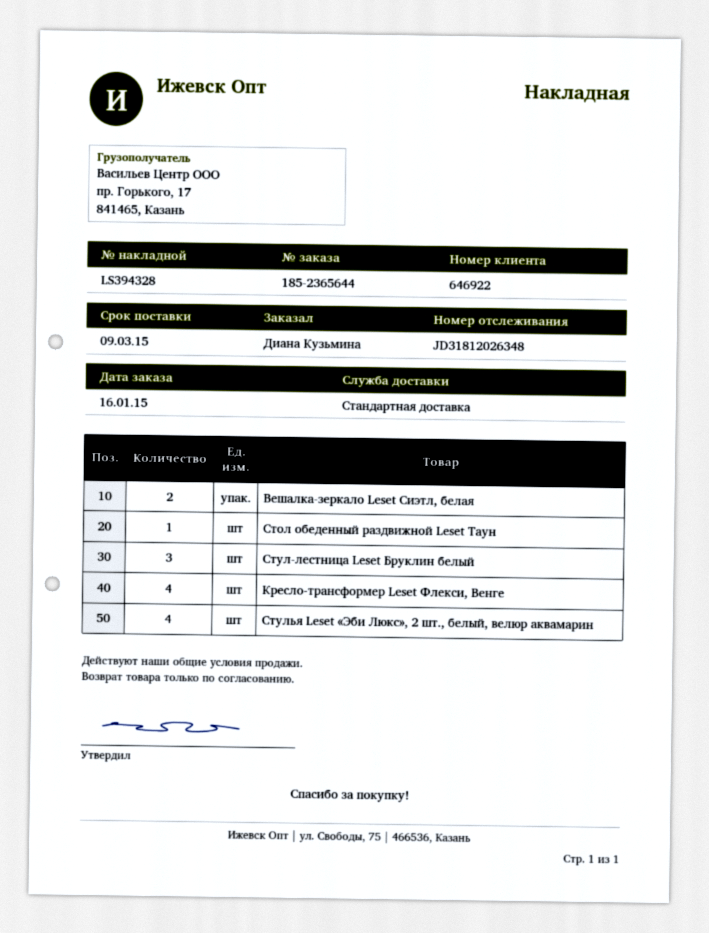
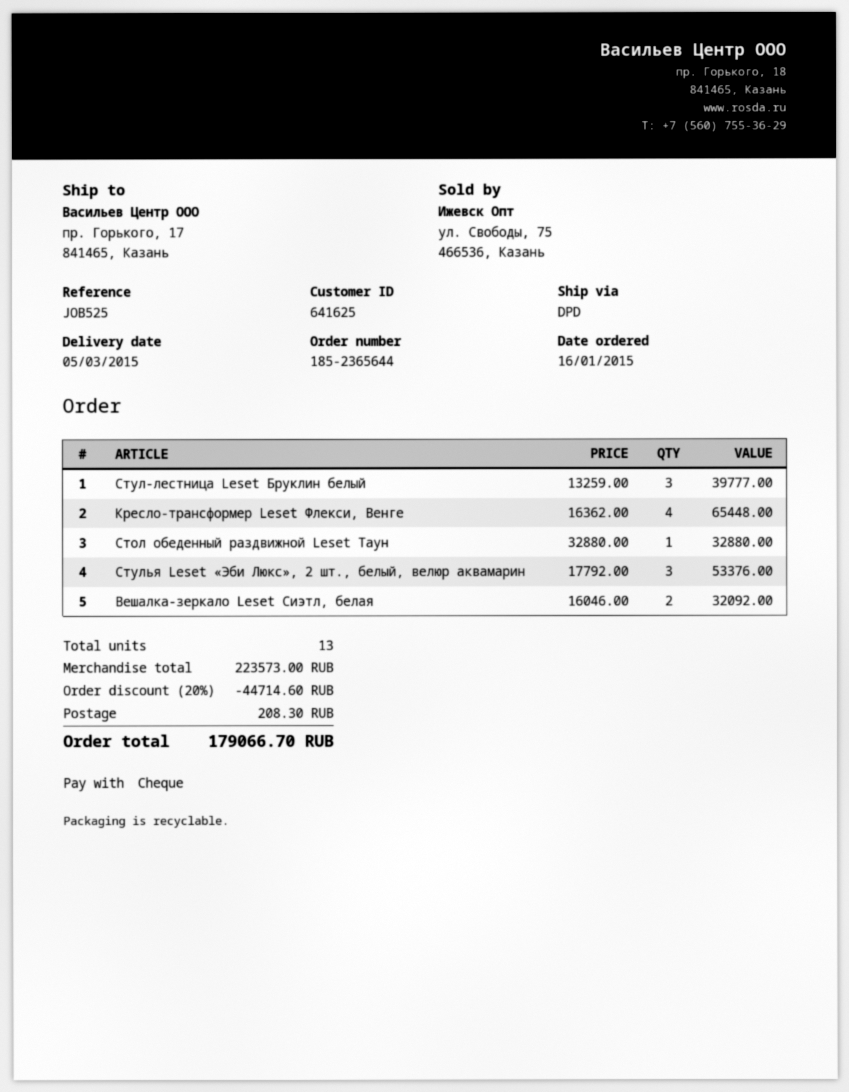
delivery date: 2015-03-09 -> 2015-03-05
customer number: 646922 -> 641625
shipping method: standard -> DPD
Стулья Leset «Эби Люкс», 2 шт., белый, велюр аквамарин: 4 -> 3

